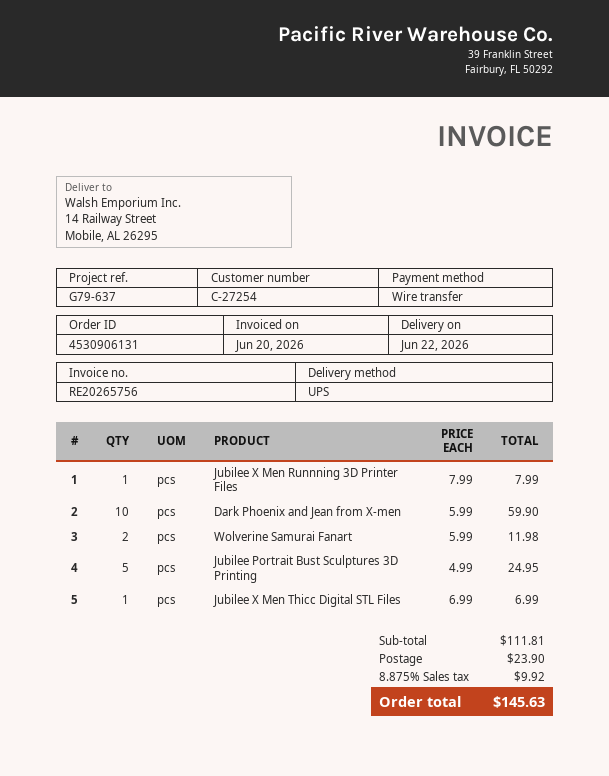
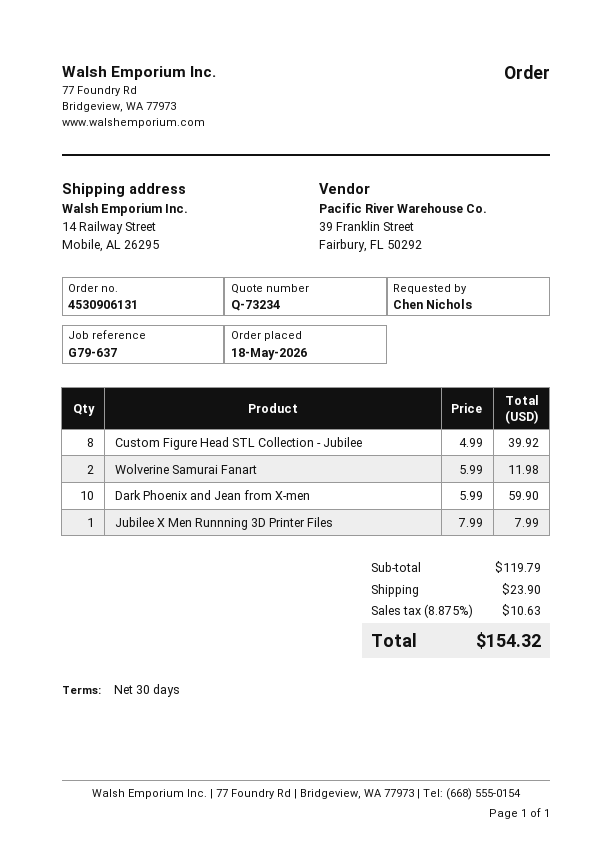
Jubilee Portrait Bust Sculptures 3D Printing: 5 x 4.99 = 24.95 -> none
Jubilee X Men Thicc Digital STL Files: 1 x 6.99 = 6.99 -> none
Custom Figure Head STL Collection - Jubilee: none -> 8 x 4.99 = 39.92
subtotal: 111.81 -> 119.79
tax: 8.875% = 9.92 -> 8.875% = 10.63
total: 145.63 -> 154.32

